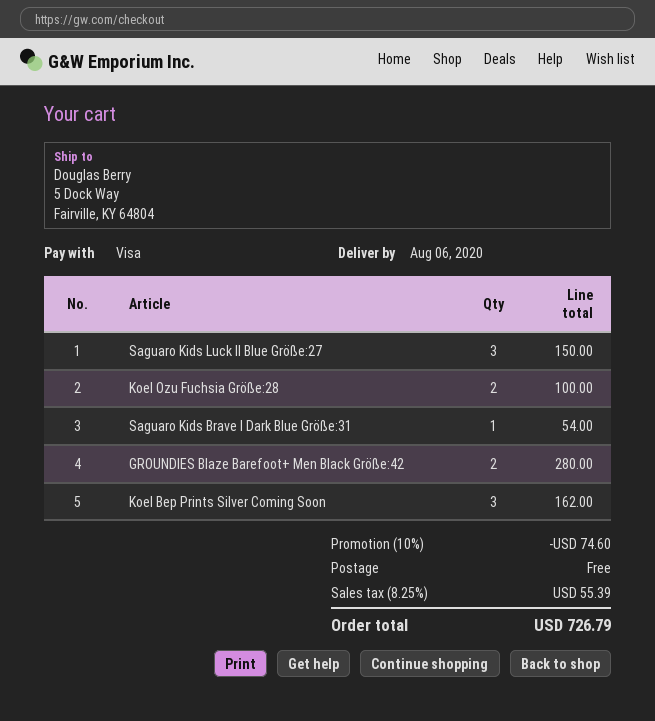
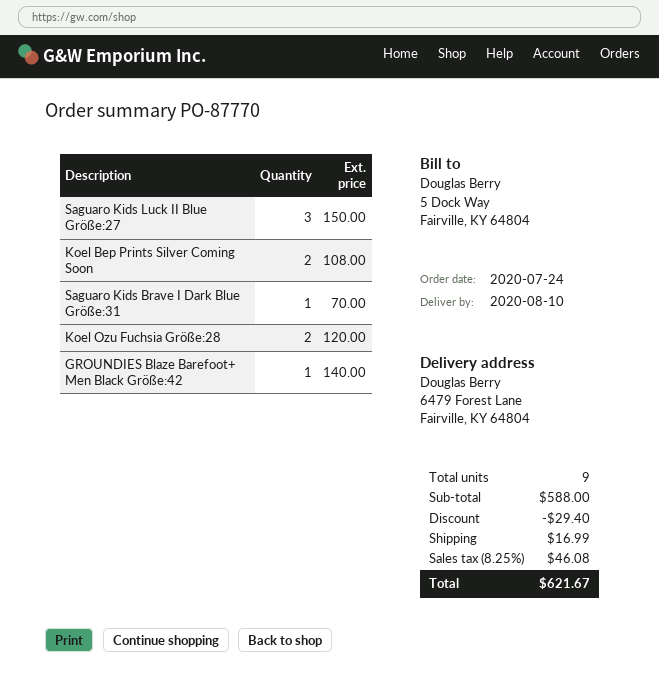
delivery date: 2020-08-06 -> 2020-08-10
ship to: 5 Dock Way, Fairville, KY 64804 -> 6479 Forest Lane, Fairville, KY 64804
Koel Ozu Fuchsia Größe:28: 2 for 100.00 -> 2 for 120.00
Saguaro Kids Brave I Dark Blue Größe:31: 1 for 54.00 -> 1 for 70.00
GROUNDIES Blaze Barefoot+ Men Black Größe:42: 2 for 280.00 -> 1 for 140.00
Koel Bep Prints Silver Coming Soon: 3 for 162.00 -> 2 for 108.00
discount: 74.60 -> 29.40
shipping: 0.00 -> 16.99
tax: 8.25% = 55.39 -> 8.25% = 46.08
total: 726.79 -> 621.67

